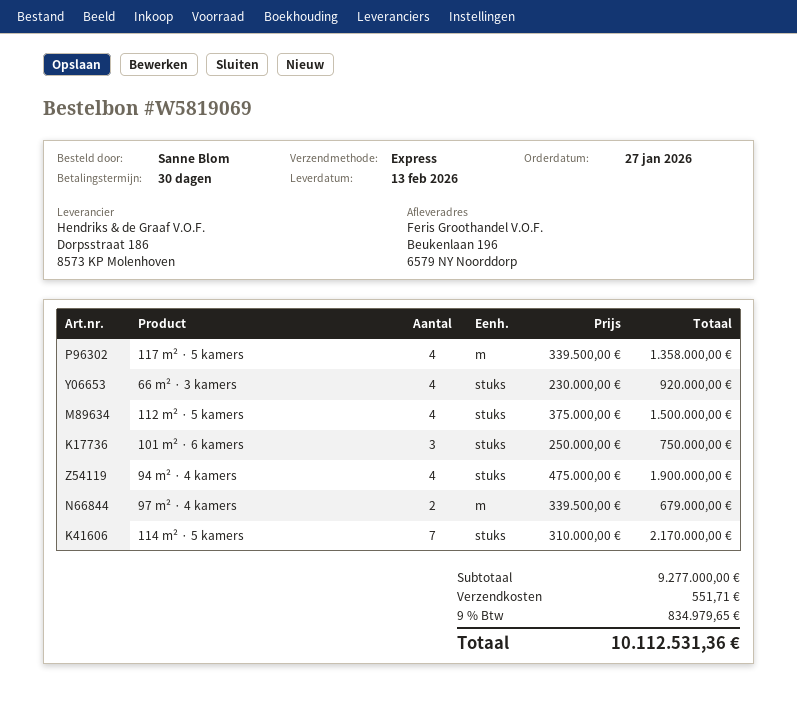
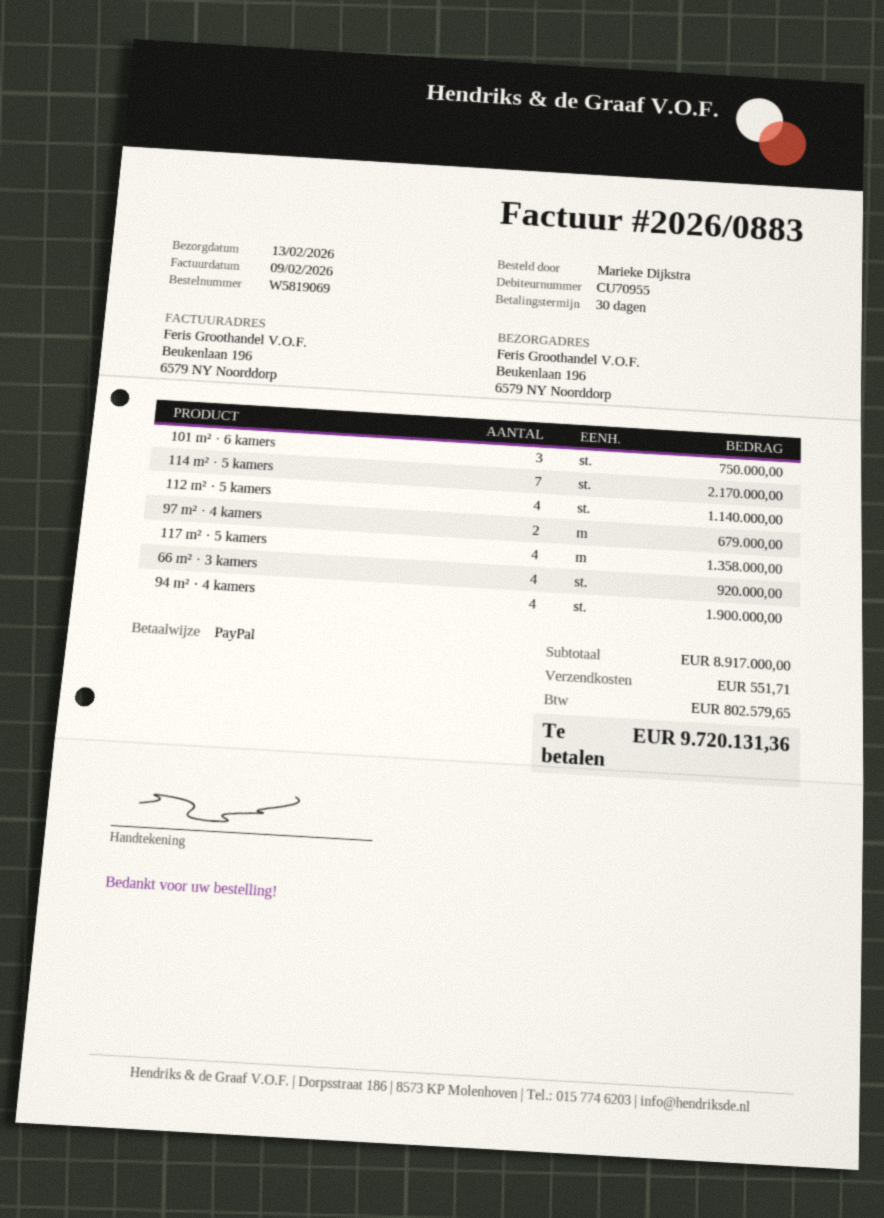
ordered by: Sanne Blom -> Marieke Dijkstra
112 m² · 5 kamers: 4 for 1500000.00 -> 4 for 1140000.00
subtotal: 9277000.00 -> 8917000.00
tax: 834979.65 -> 802579.65
total: 10112531.36 -> 9720131.36

